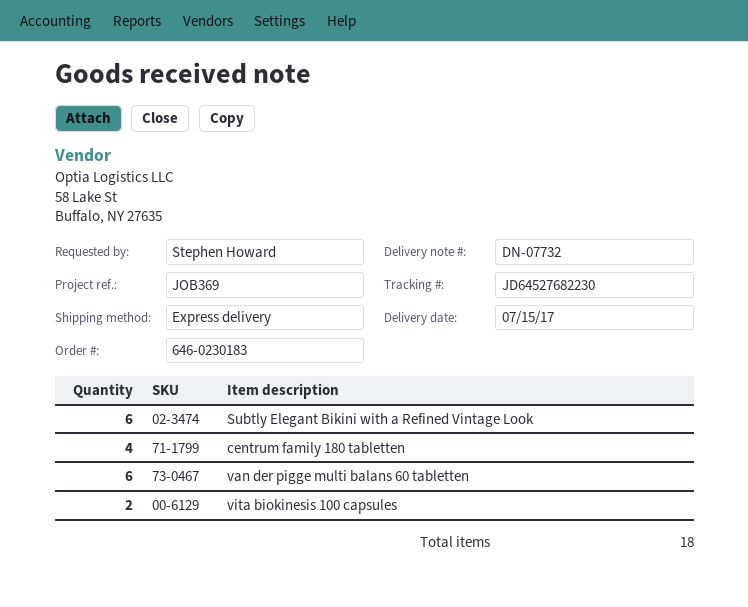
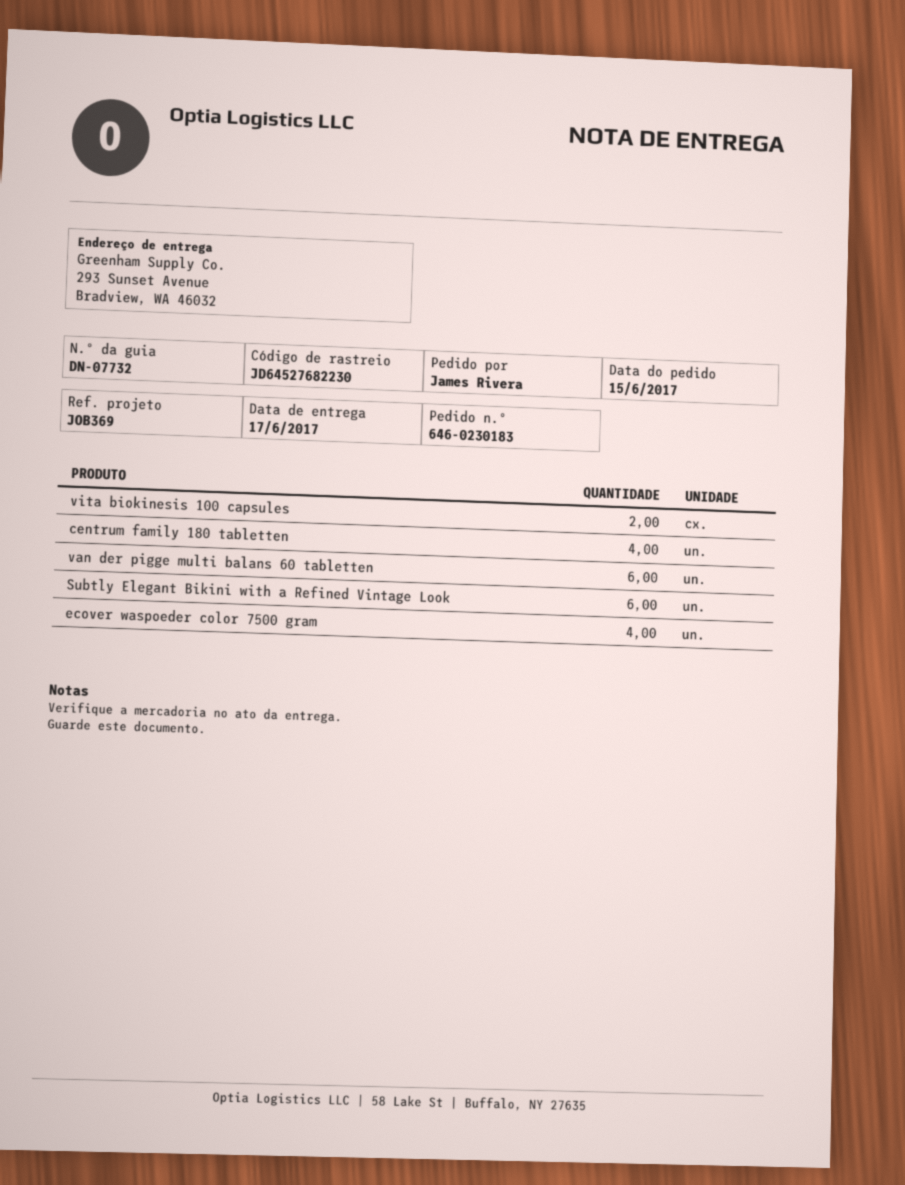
delivery date: 2017-07-15 -> 2017-06-17
ordered by: Stephen Howard -> James Rivera
ecover waspoeder color 7500 gram: none -> 4

